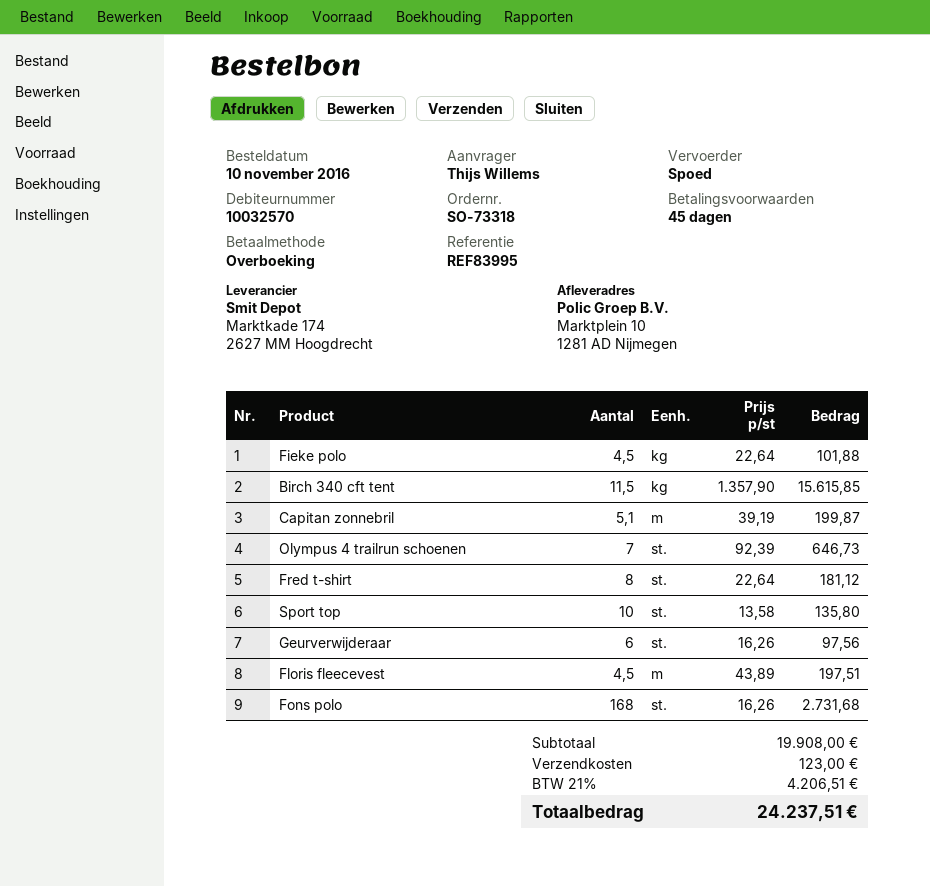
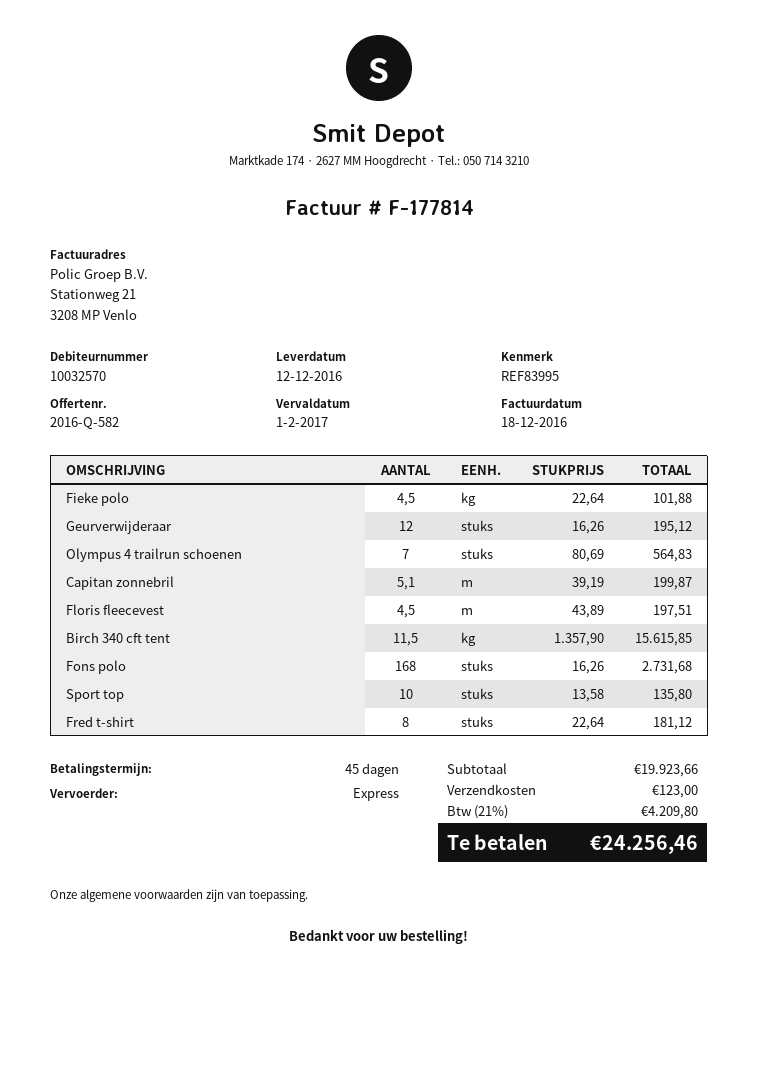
Olympus 4 trailrun schoenen: 7 x 92.39 = 646.73 -> 7 x 80.69 = 564.83
Geurverwijderaar: 6 x 16.26 = 97.56 -> 12 x 16.26 = 195.12
subtotal: 19908.00 -> 19923.66
tax: 21% = 4206.51 -> 21% = 4209.80
total: 24237.51 -> 24256.46

